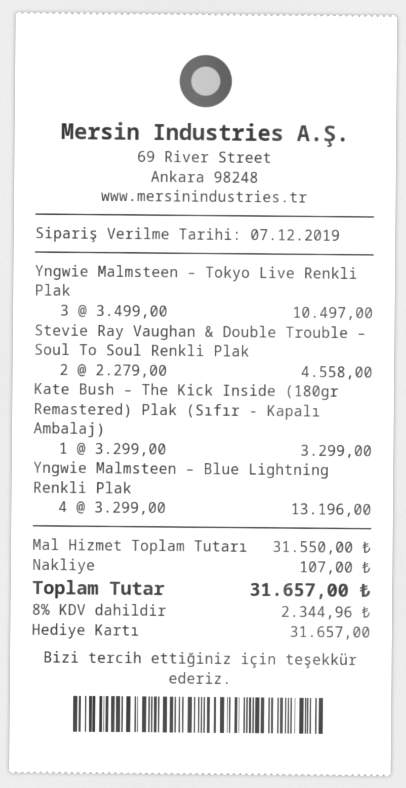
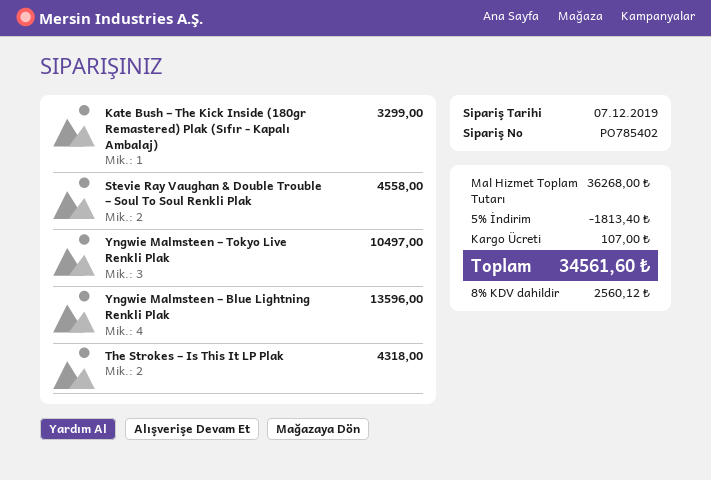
Yngwie Malmsteen – Blue Lightning Renkli Plak: 4 for 13196.00 -> 4 for 13596.00
The Strokes – Is This It LP Plak: none -> 2 for 4318.00
subtotal: 31550.00 -> 36268.00
discount: none -> 5% = 1813.40
tax: 8% = 2344.96 -> 8% = 2560.12
total: 31657.00 -> 34561.60

